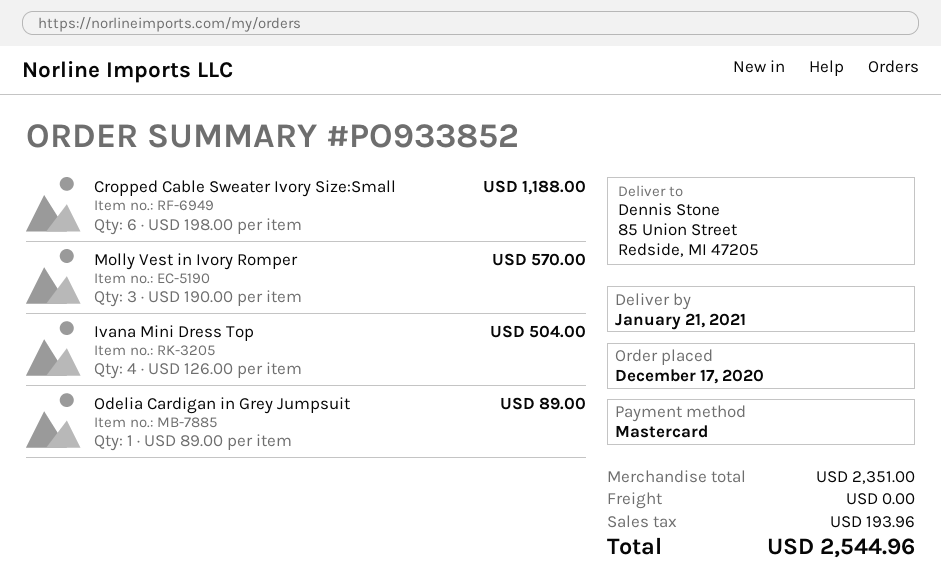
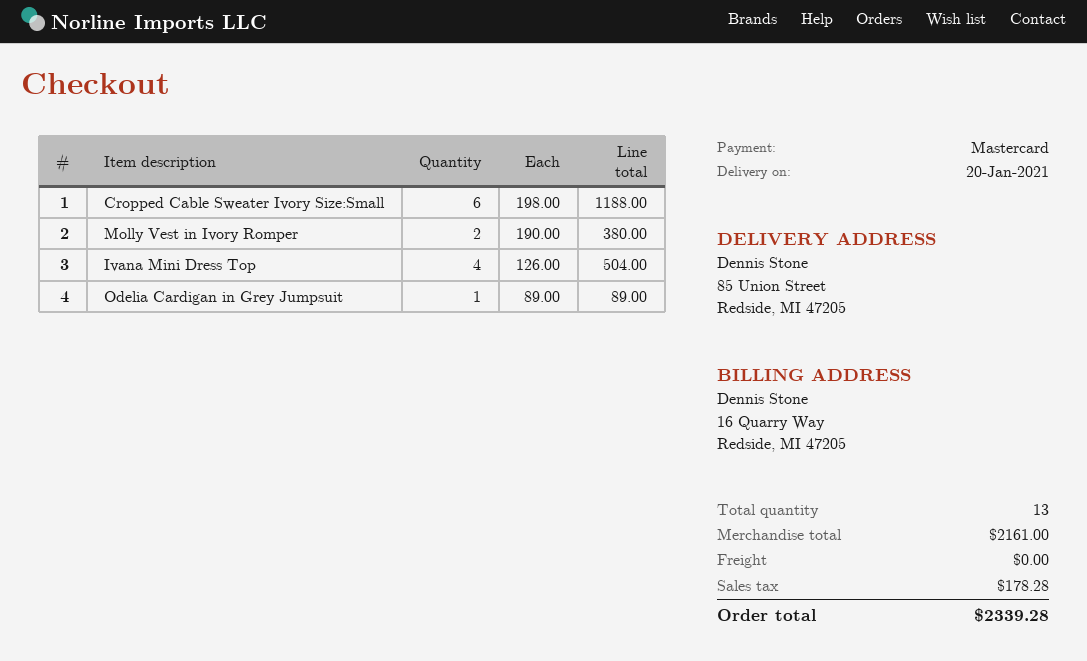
delivery date: 2021-01-21 -> 2021-01-20
Molly Vest in Ivory Romper: 3 x 190.00 = 570.00 -> 2 x 190.00 = 380.00
subtotal: 2351.00 -> 2161.00
tax: 193.96 -> 178.28
total: 2544.96 -> 2339.28

